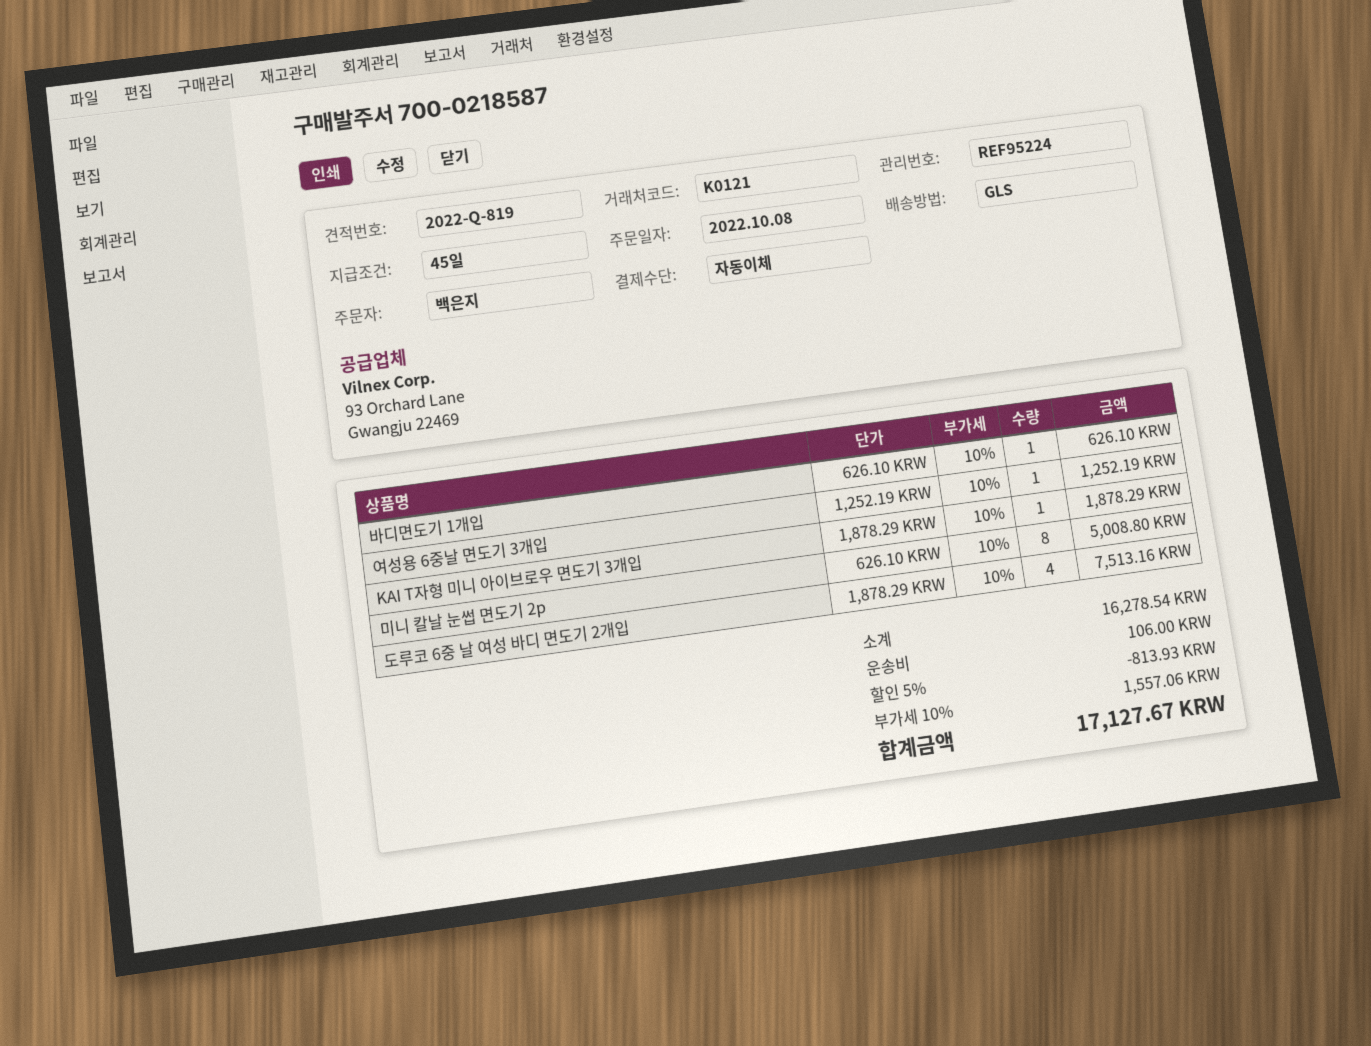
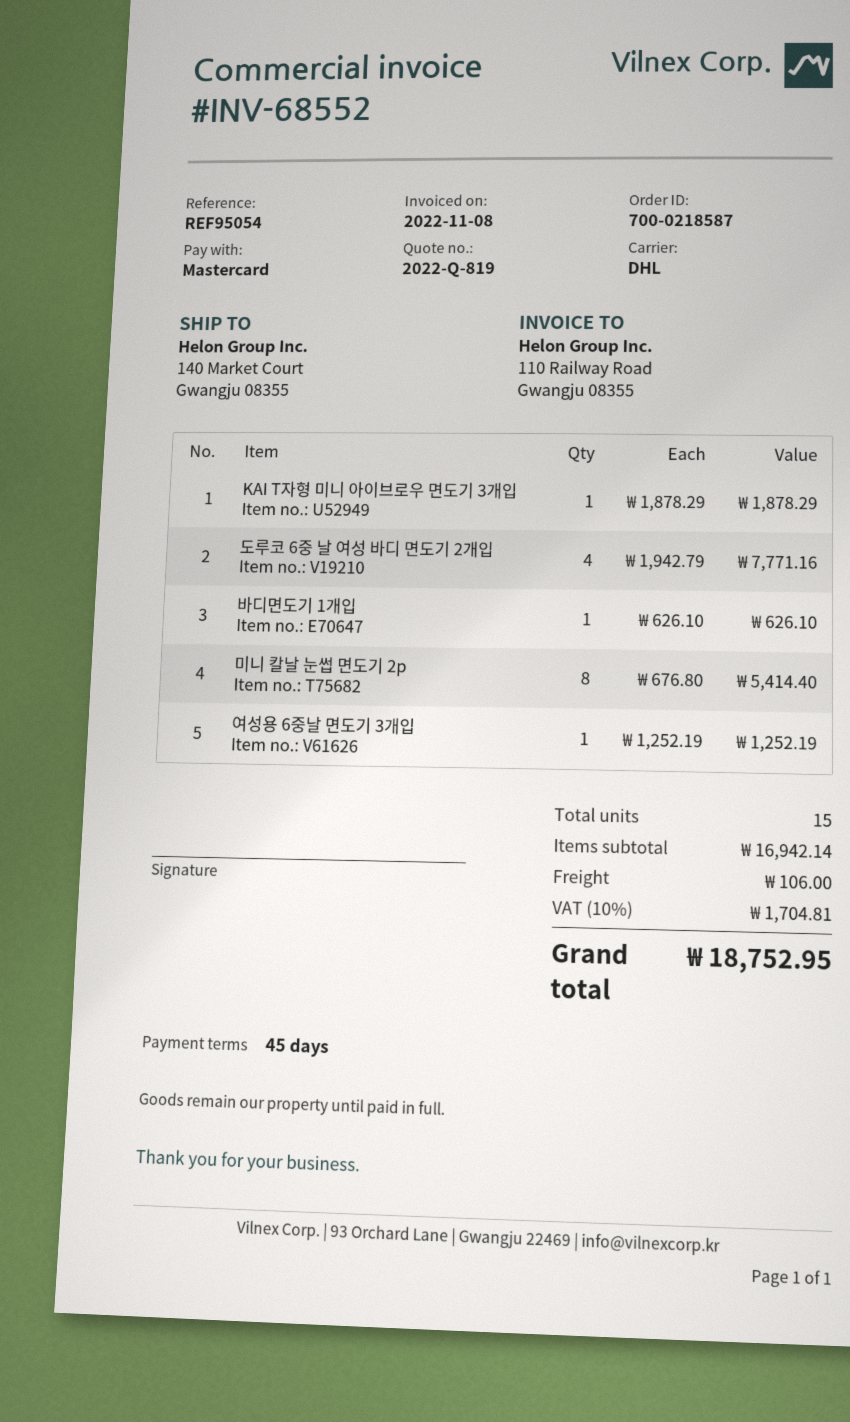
reference: REF95224 -> REF95054
payment method: direct debit -> Mastercard
shipping method: GLS -> DHL
미니 칼날 눈썹 면도기 2p: 8 x 626.10 = 5008.80 -> 8 x 676.80 = 5414.40
도루코 6중 날 여성 바디 면도기 2개입: 4 x 1878.29 = 7513.16 -> 4 x 1942.79 = 7771.16
subtotal: 16278.54 -> 16942.14
discount: 5% = 813.93 -> none
tax: 10% = 1557.06 -> 10% = 1704.81
total: 17127.67 -> 18752.95

